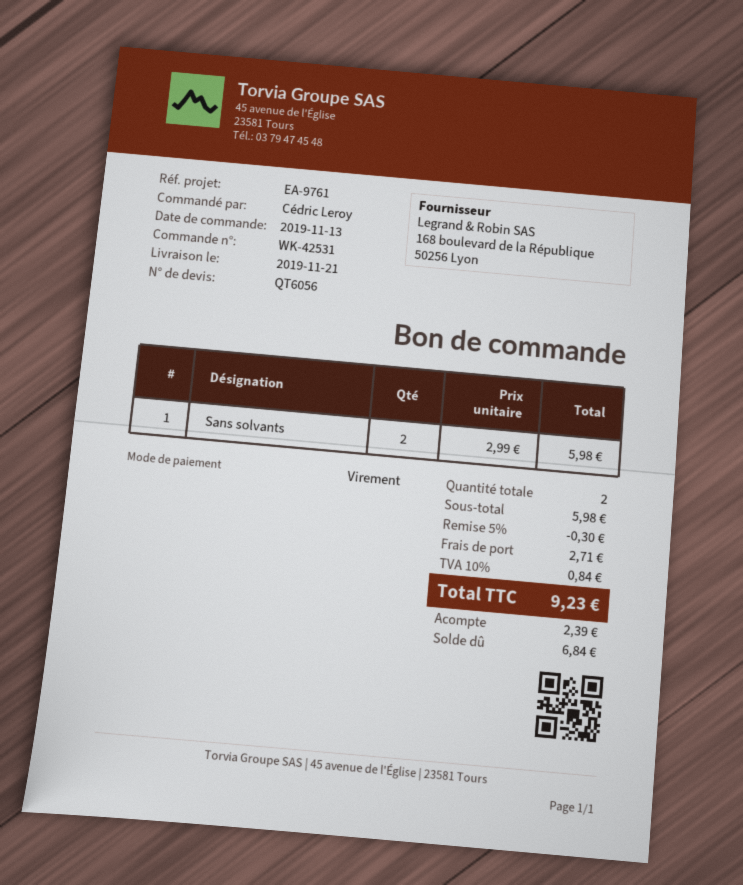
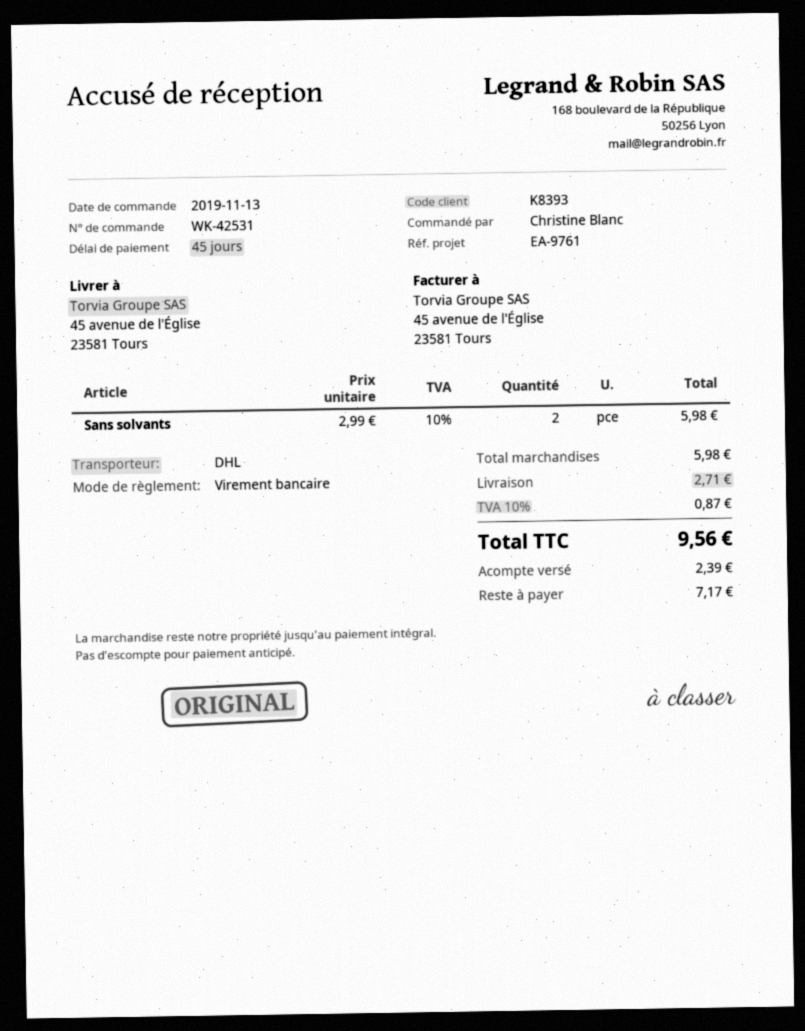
ordered by: Cédric Leroy -> Christine Blanc
discount: 5% = 0.30 -> none
tax: 10% = 0.84 -> 10% = 0.87
total: 9.23 -> 9.56
balance: 6.84 -> 7.17

